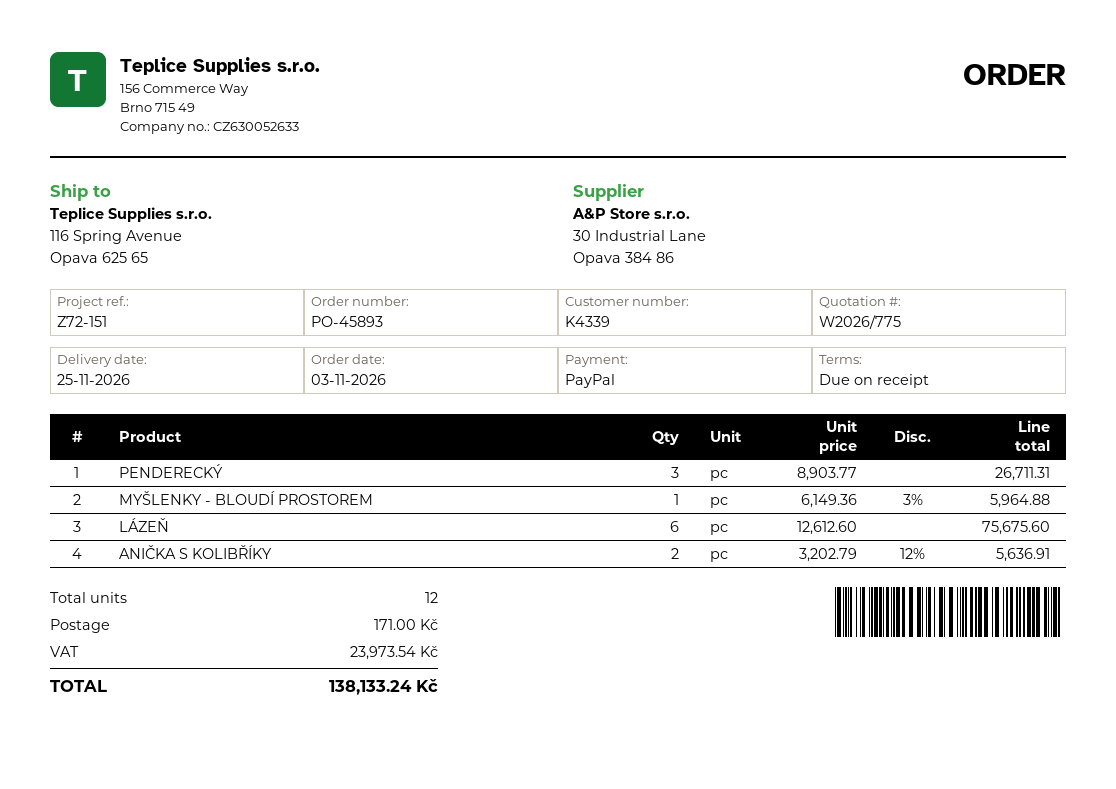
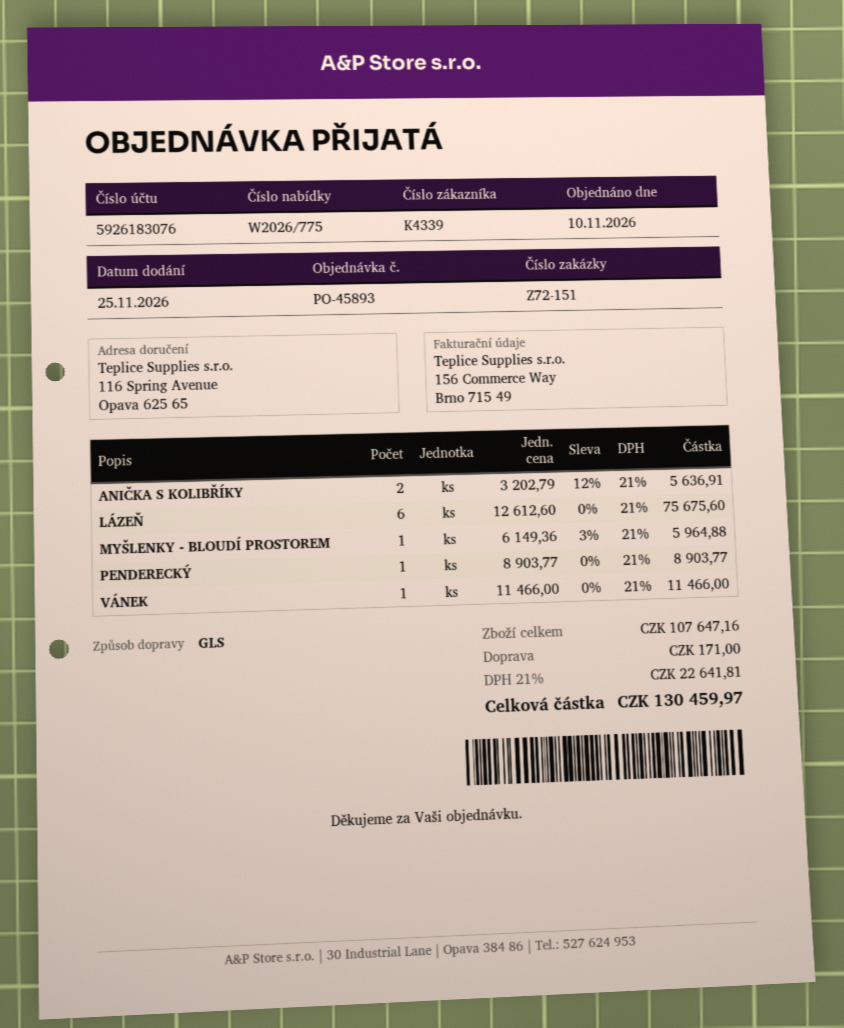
order date: 2026-11-03 -> 2026-11-10
PENDERECKÝ: 3 x 8903.77 = 26711.31 -> 1 x 8903.77 = 8903.77
VÁNEK: none -> 1 x 11466.00 = 11466.00
tax: 23973.54 -> 22641.81
total: 138133.24 -> 130459.97

